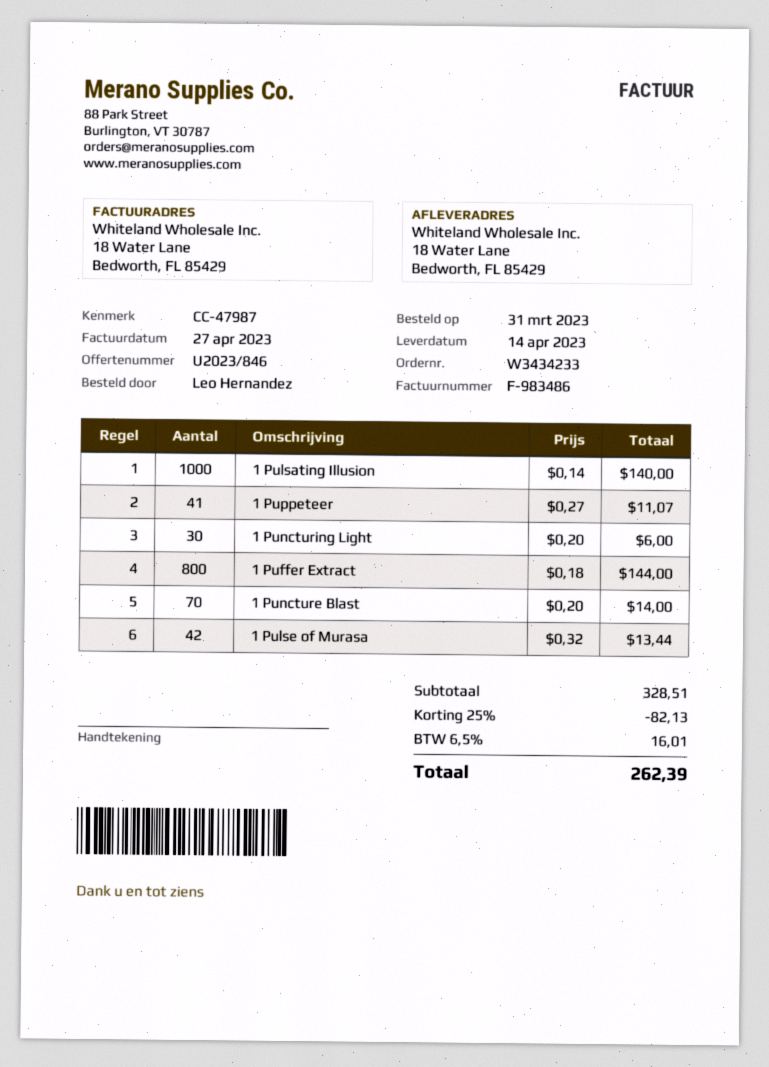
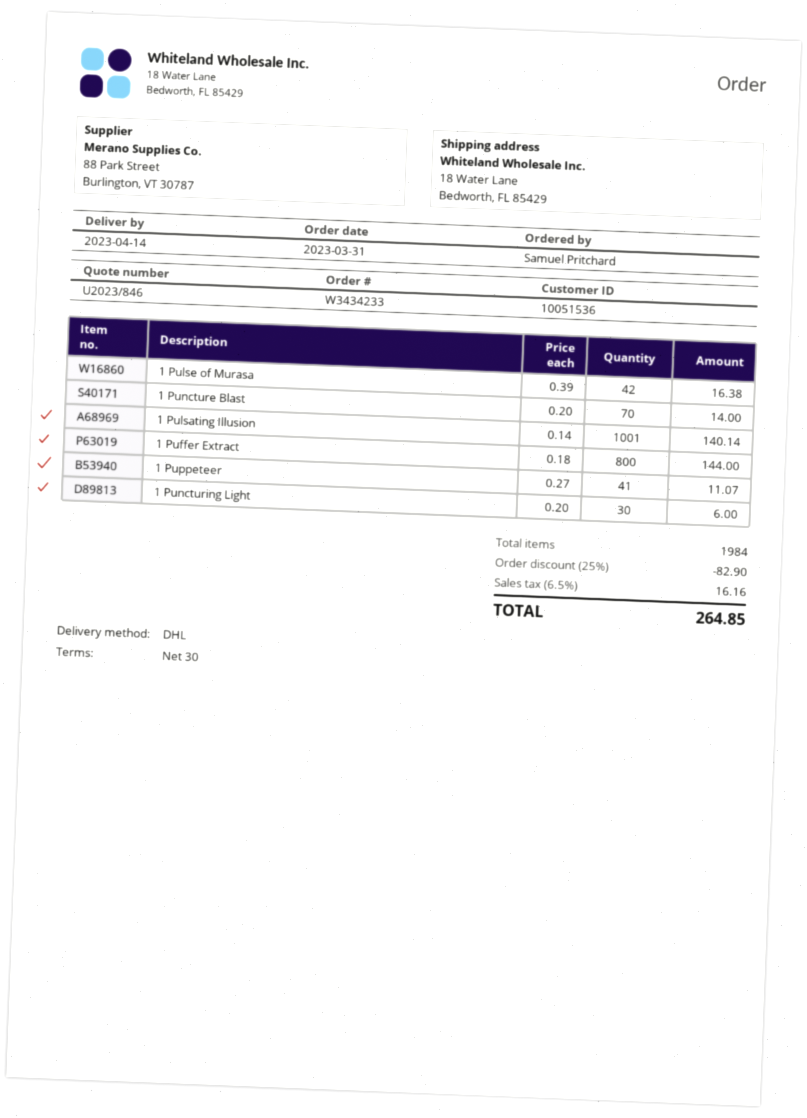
ordered by: Leo Hernandez -> Samuel Pritchard
1 Pulsating Illusion: 1000 x 0.14 = 140.00 -> 1001 x 0.14 = 140.14
1 Pulse of Murasa: 42 x 0.32 = 13.44 -> 42 x 0.39 = 16.38
discount: 25% = 82.13 -> 25% = 82.90
tax: 6.5% = 16.01 -> 6.5% = 16.16
total: 262.39 -> 264.85

